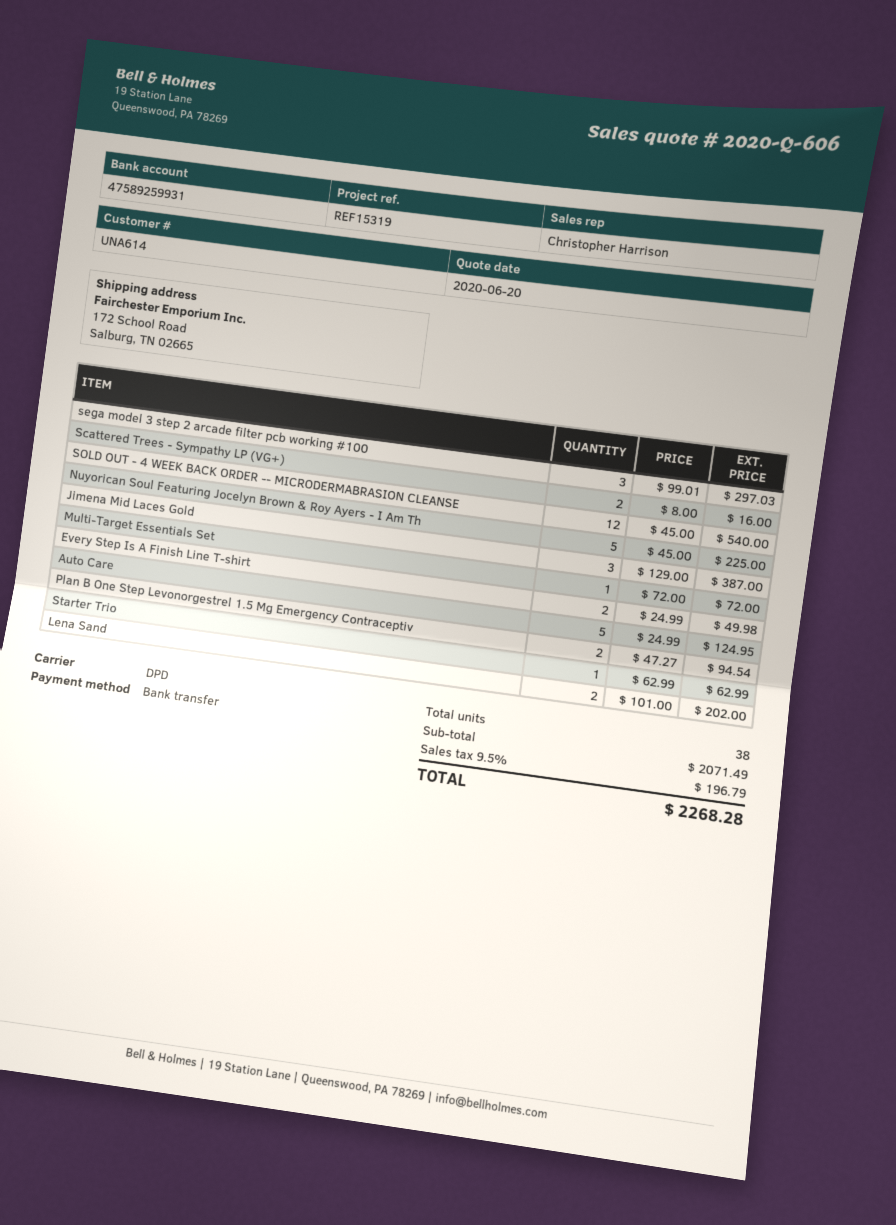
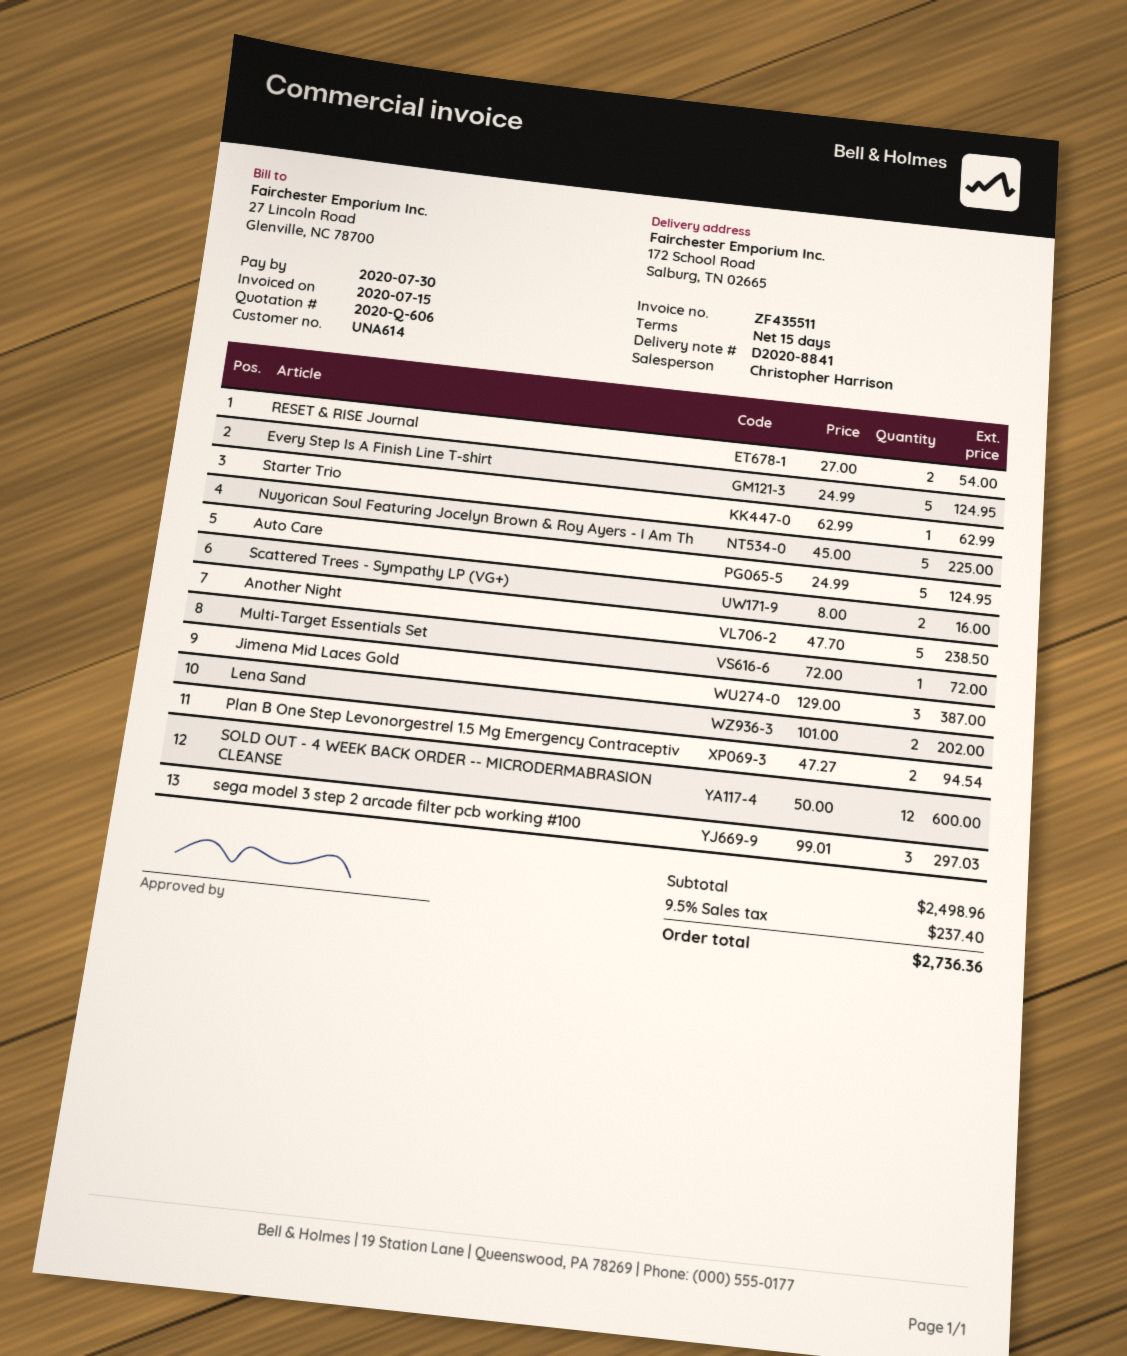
SOLD OUT - 4 WEEK BACK ORDER -- MICRODERMABRASION CLEANSE: 12 x 45.00 = 540.00 -> 12 x 50.00 = 600.00
Every Step Is A Finish Line T-shirt: 2 x 24.99 = 49.98 -> 5 x 24.99 = 124.95
RESET & RISE Journal: none -> 2 x 27.00 = 54.00
Another Night: none -> 5 x 47.70 = 238.50
subtotal: 2071.49 -> 2498.96
tax: 9.5% = 196.79 -> 9.5% = 237.40
total: 2268.28 -> 2736.36

